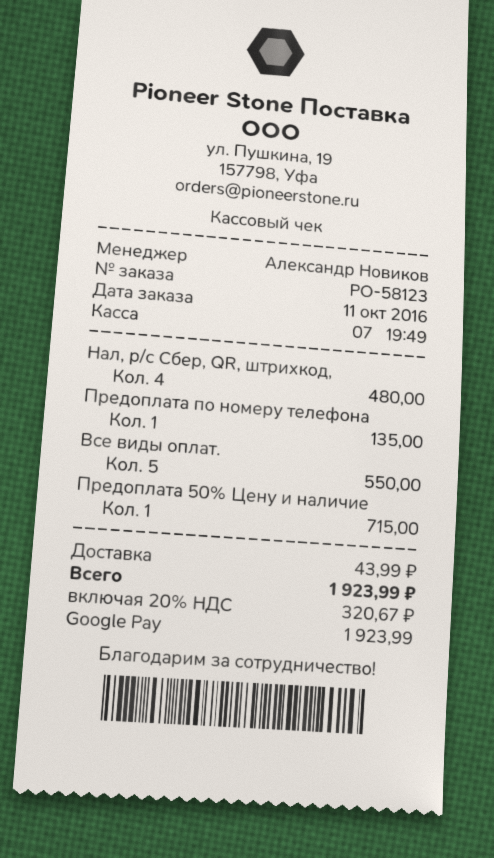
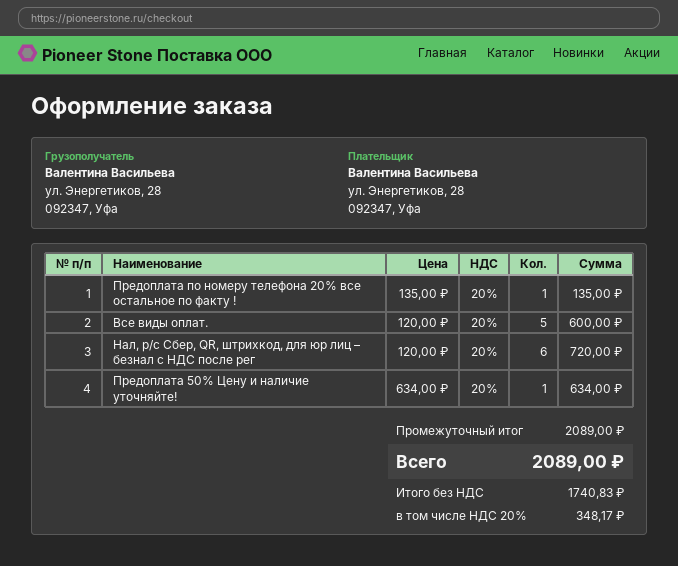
Нал, р/с Сбер, QR, штрихкод,: 4 for 480.00 -> 6 for 720.00
Все виды оплат.: 5 for 550.00 -> 5 for 600.00
Предоплата 50% Цену и наличие: 1 for 715.00 -> 1 for 634.00
shipping: 43.99 -> none
tax: 20% = 320.67 -> 20% = 348.17
total: 1923.99 -> 2089.00

